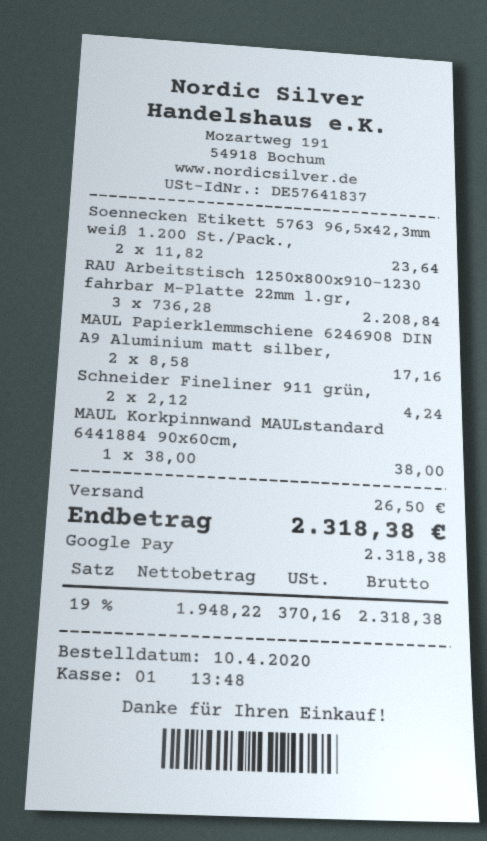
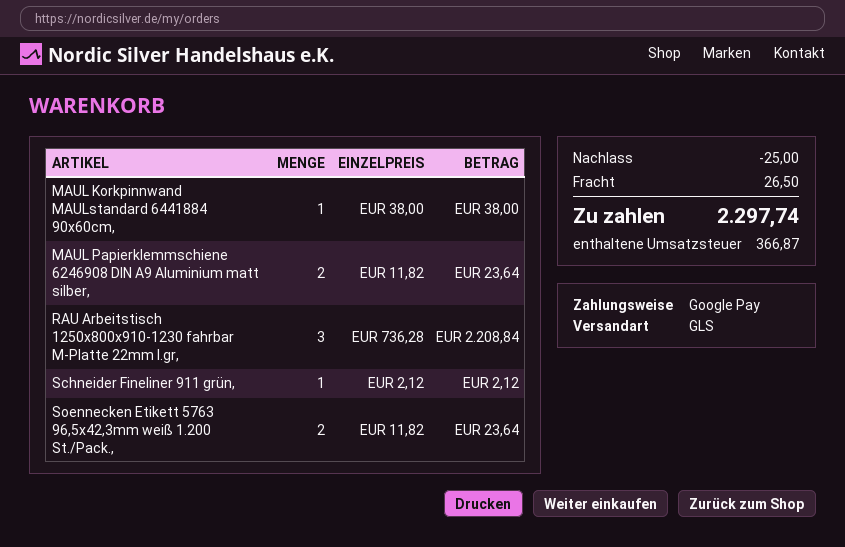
MAUL Papierklemmschiene 6246908 DIN A9 Aluminium matt silber,: 2 x 8.58 = 17.16 -> 2 x 11.82 = 23.64
Schneider Fineliner 911 grün,: 2 x 2.12 = 4.24 -> 1 x 2.12 = 2.12
discount: none -> 25.00
tax: 370.16 -> 366.87
total: 2318.38 -> 2297.74

